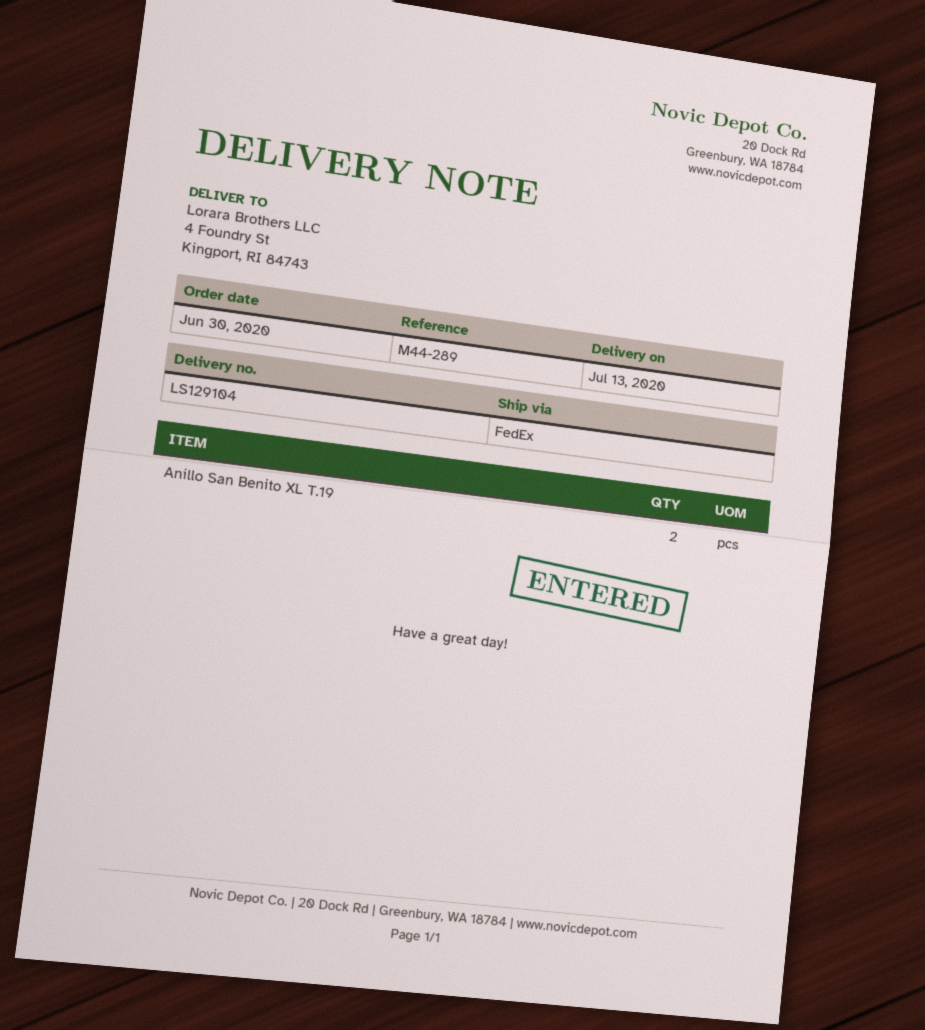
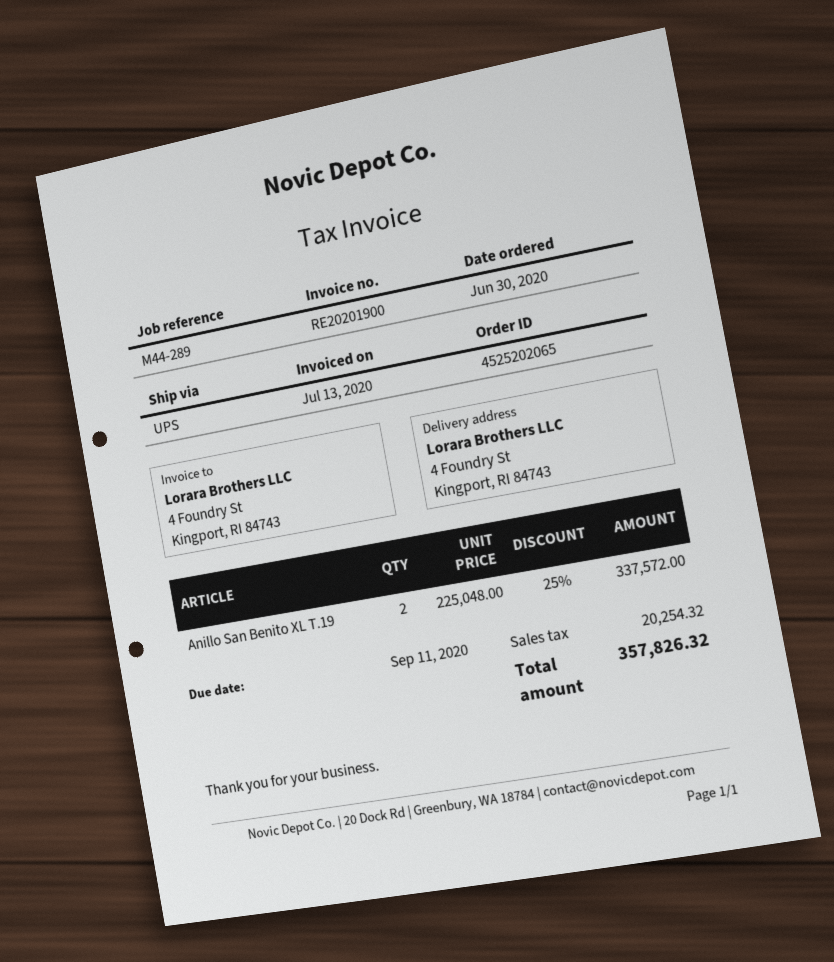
shipping method: FedEx -> UPS

